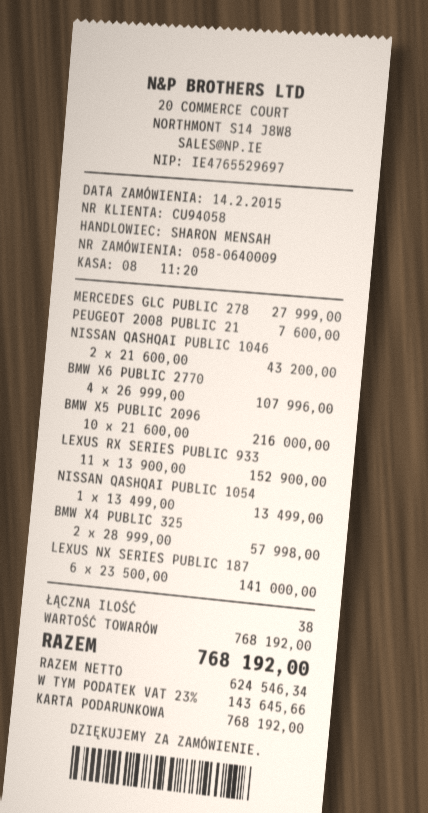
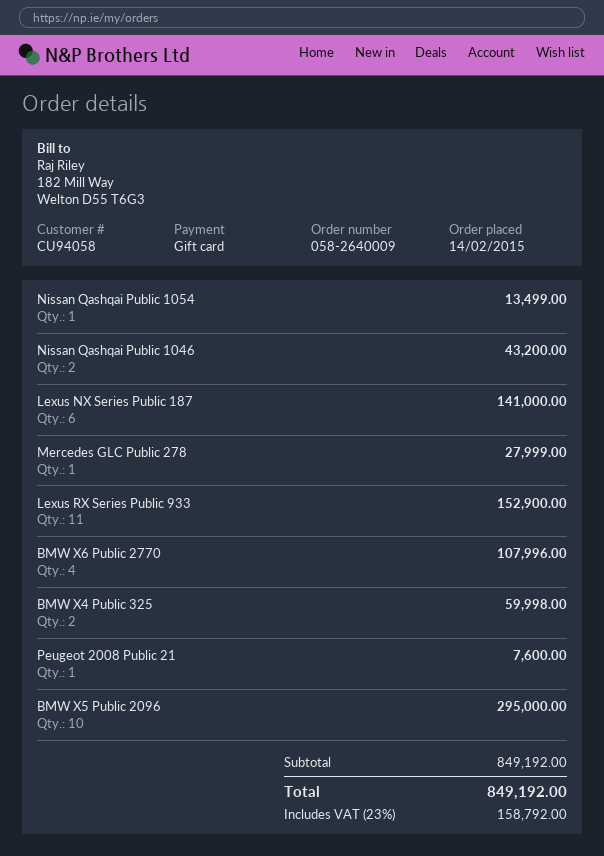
order number: 058-0640009 -> 058-2640009
BMW X5 PUBLIC 2096: 10 for 216000.00 -> 10 for 295000.00
BMW X4 PUBLIC 325: 2 for 57998.00 -> 2 for 59998.00
subtotal: 768192.00 -> 849192.00
tax: 23% = 143645.66 -> 23% = 158792.00
total: 768192.00 -> 849192.00

